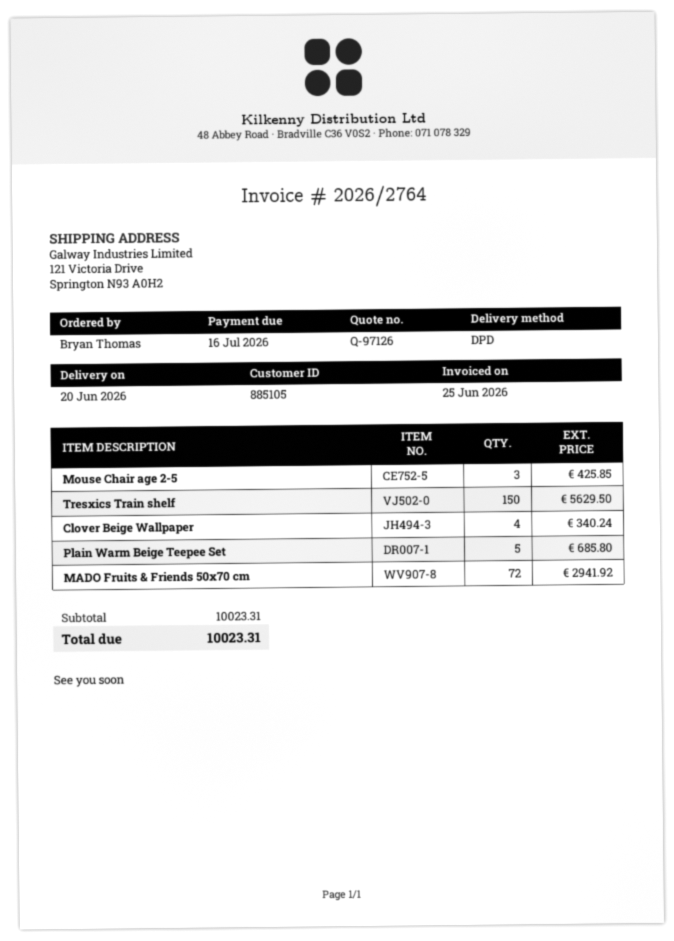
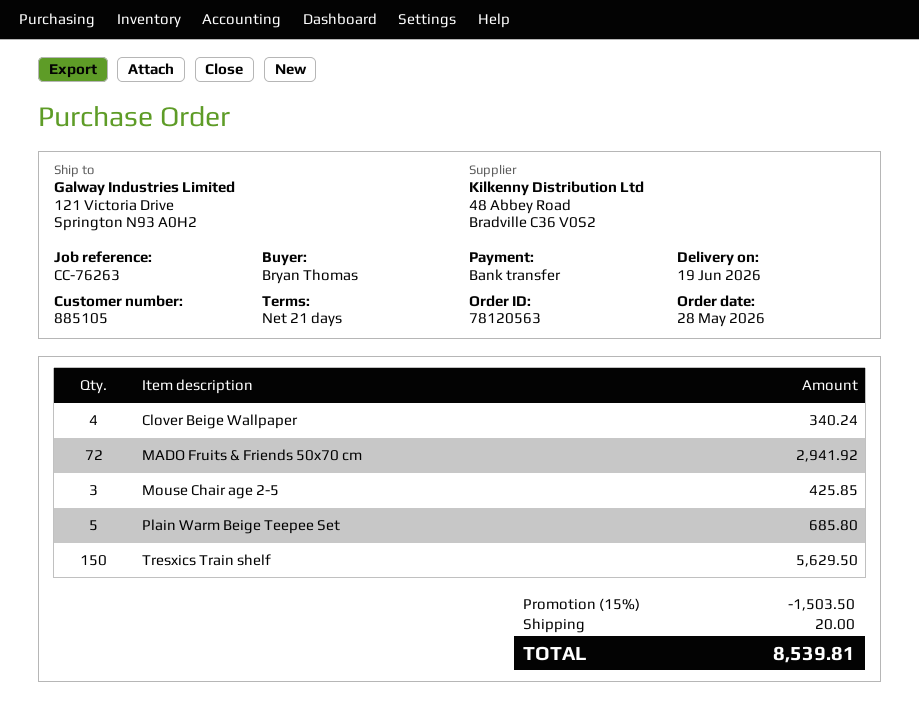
delivery date: 2026-06-20 -> 2026-06-19
discount: none -> 15% = 1503.50
shipping: none -> 20.00
total: 10023.31 -> 8539.81

